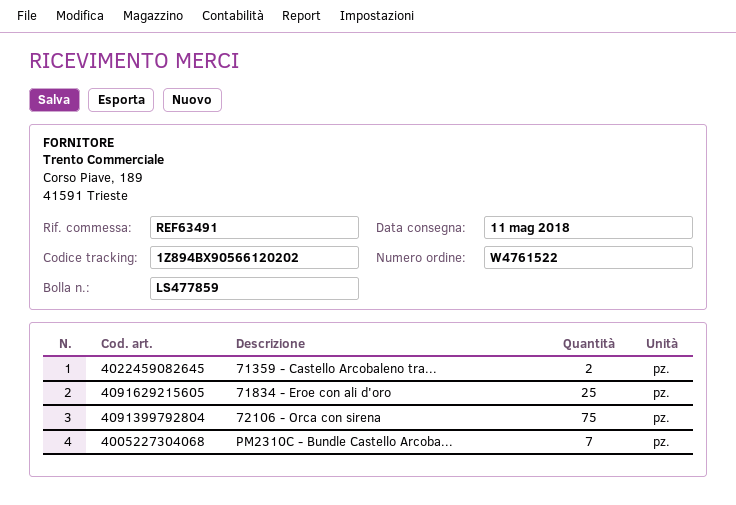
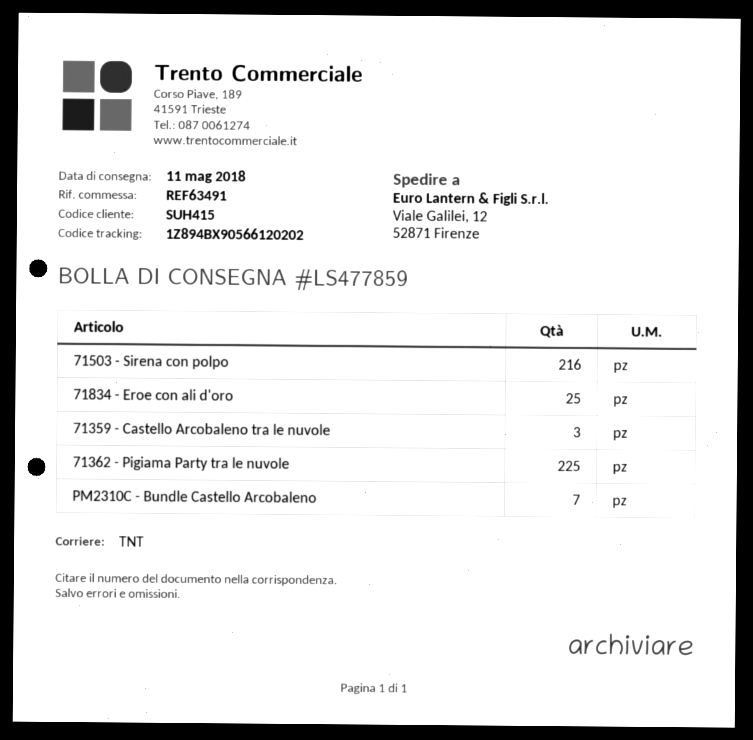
71359 - Castello Arcobaleno tra...: 2 -> 3
72106 - Orca con sirena: 75 -> none
71503 - Sirena con polpo: none -> 216
71362 - Pigiama Party tra le nuvole: none -> 225

